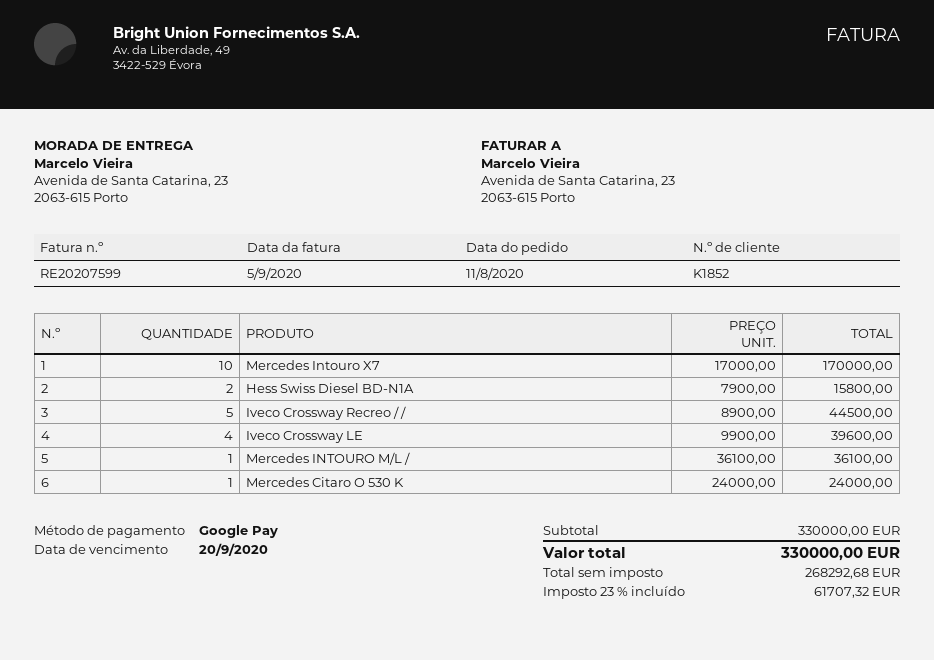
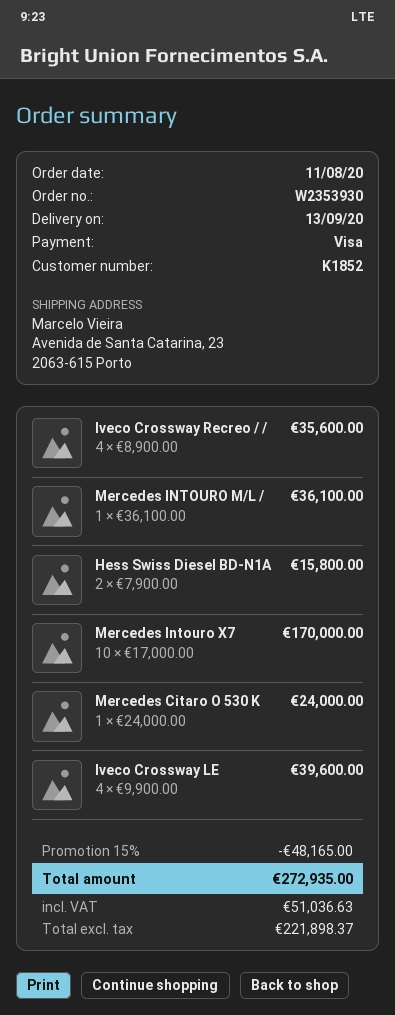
payment method: Google Pay -> Visa
Iveco Crossway Recreo / /: 5 x 8900.00 = 44500.00 -> 4 x 8900.00 = 35600.00
discount: none -> 15% = 48165.00
net: 268292.68 -> 221898.37
tax: 61707.32 -> 51036.63
total: 330000.00 -> 272935.00

